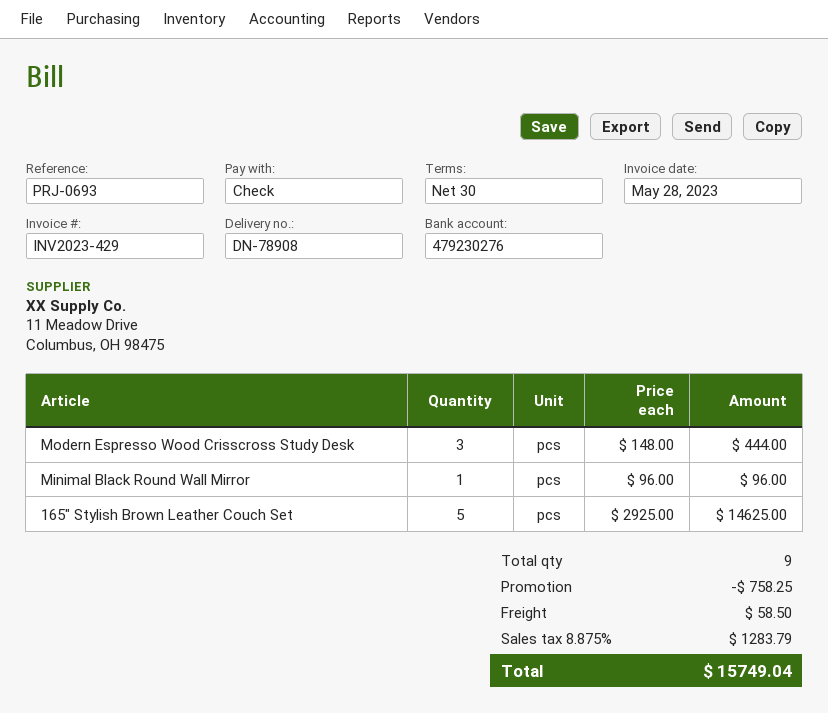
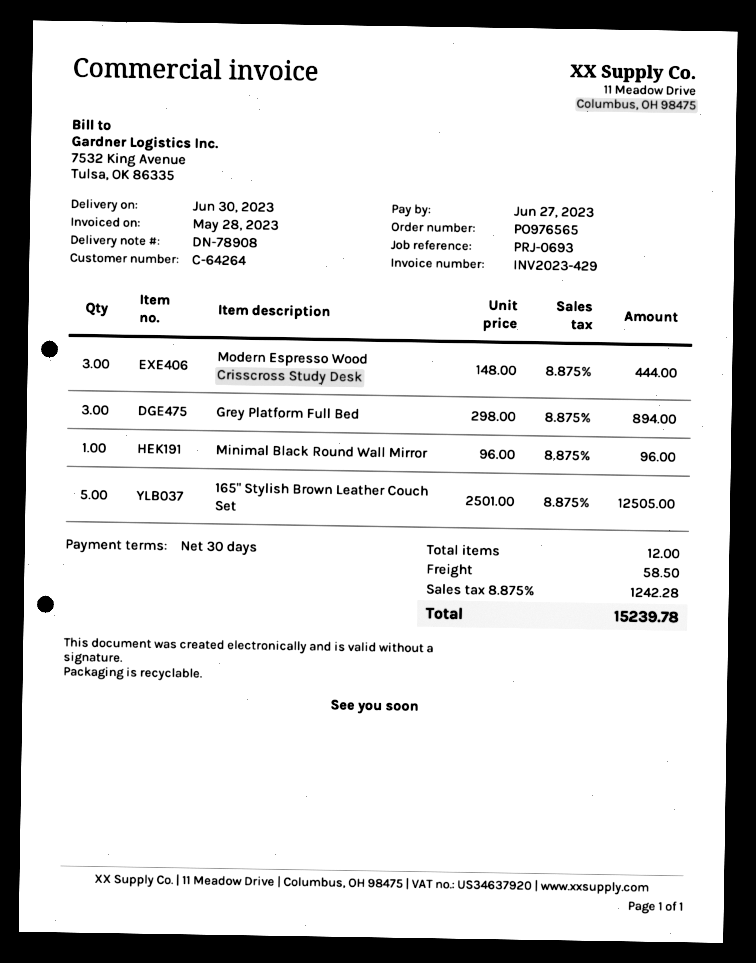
165" Stylish Brown Leather Couch Set: 5 x 2925.00 = 14625.00 -> 5 x 2501.00 = 12505.00
Grey Platform Full Bed: none -> 3 x 298.00 = 894.00
total quantity: 9 -> 12
discount: 758.25 -> none
tax: 8.875% = 1283.79 -> 8.875% = 1242.28
total: 15749.04 -> 15239.78

